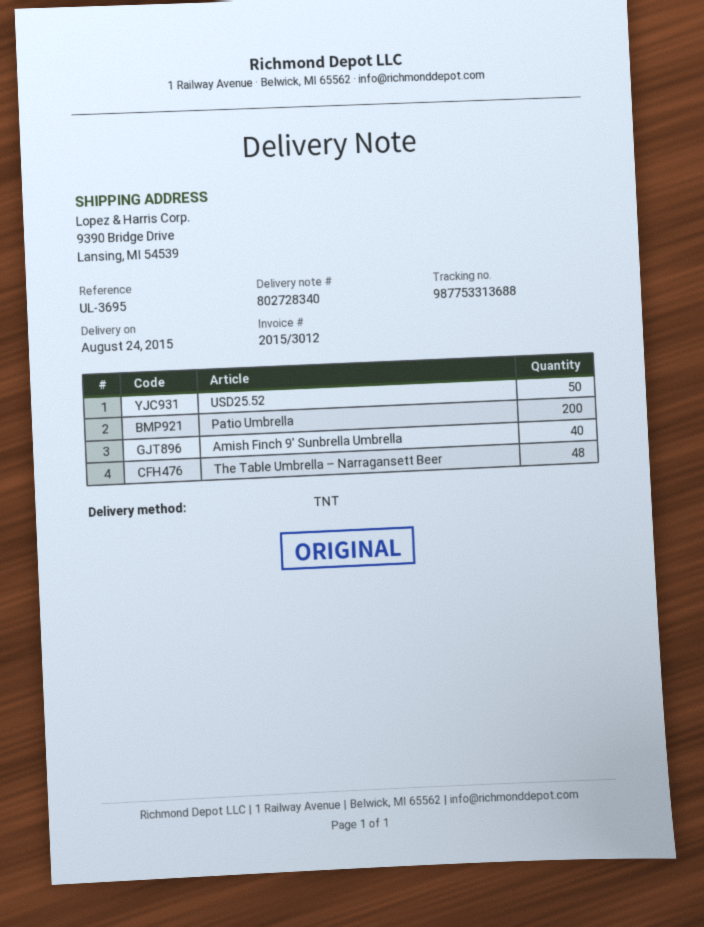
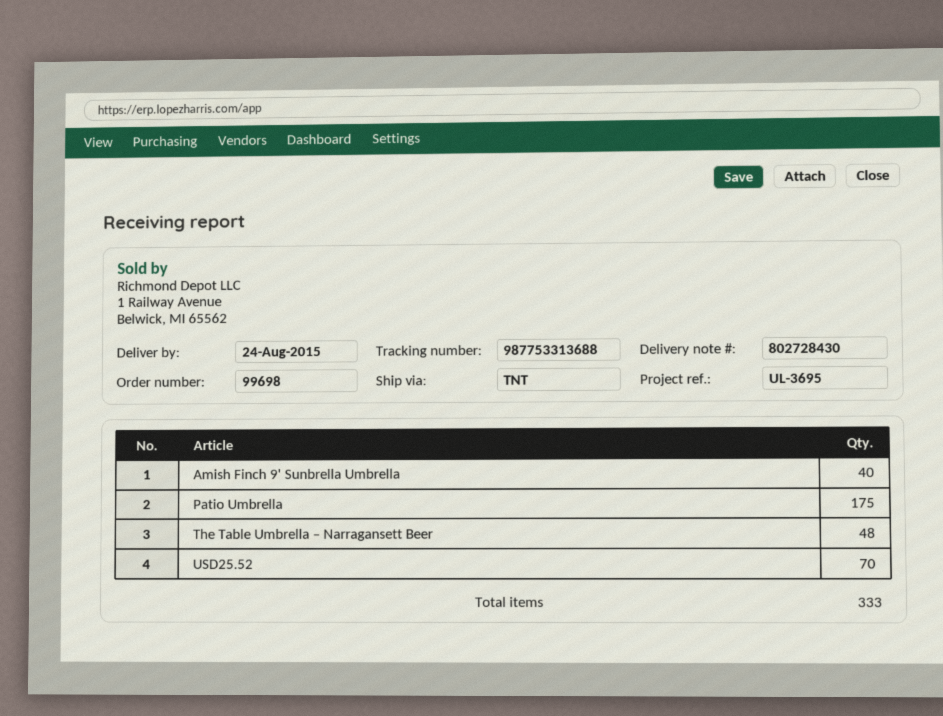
delivery note number: 802728340 -> 802728430
USD25.52: 50 -> 70
Patio Umbrella: 200 -> 175

